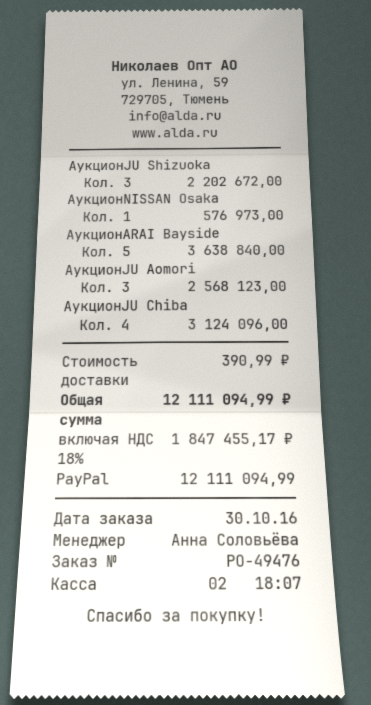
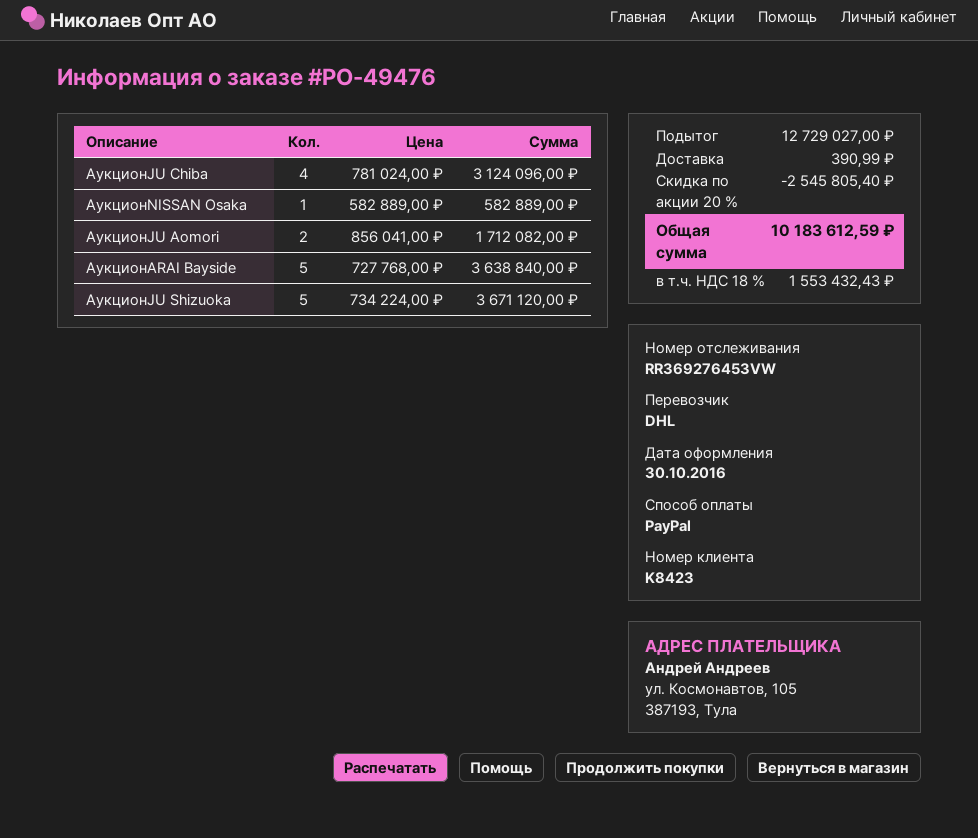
АукционJU Shizuoka: 3 for 2202672.00 -> 5 for 3671120.00
АукционNISSAN Osaka: 1 for 576973.00 -> 1 for 582889.00
АукционJU Aomori: 3 for 2568123.00 -> 2 for 1712082.00
discount: none -> 20% = 2545805.40
tax: 18% = 1847455.17 -> 18% = 1553432.43
total: 12111094.99 -> 10183612.59

